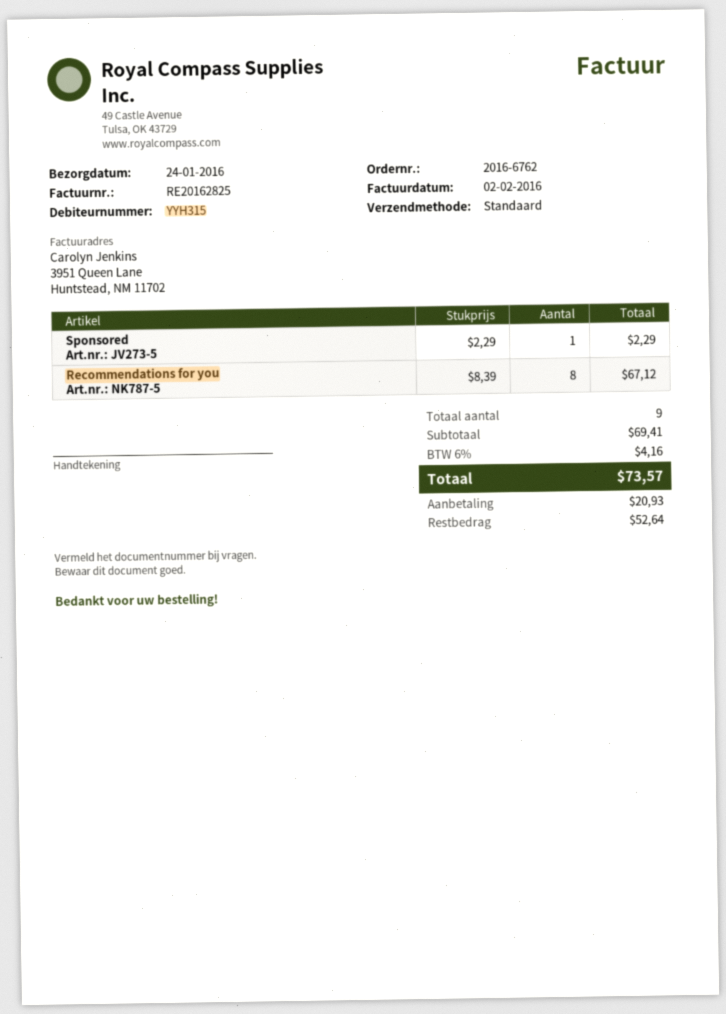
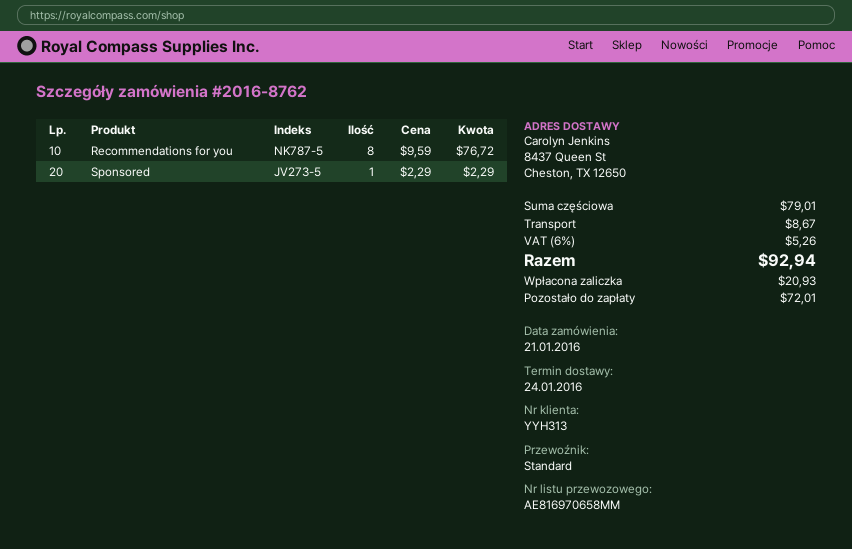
order number: 2016-6762 -> 2016-8762
customer number: YYH315 -> YYH313
Recommendations for you: 8 x 8.39 = 67.12 -> 8 x 9.59 = 76.72
subtotal: 69.41 -> 79.01
shipping: none -> 8.67
tax: 6% = 4.16 -> 6% = 5.26
total: 73.57 -> 92.94
balance: 52.64 -> 72.01

